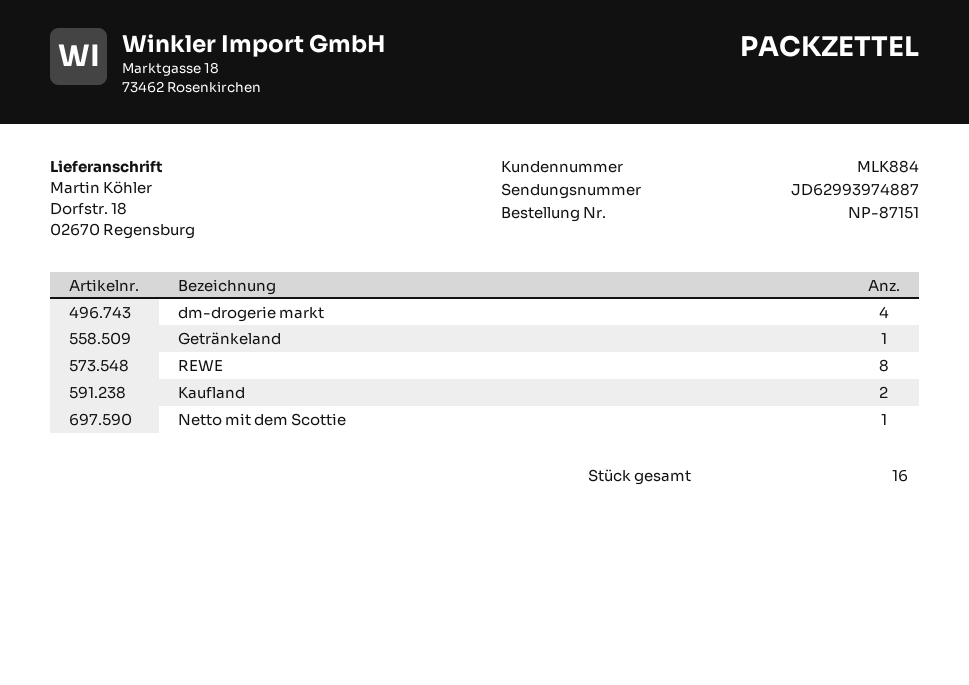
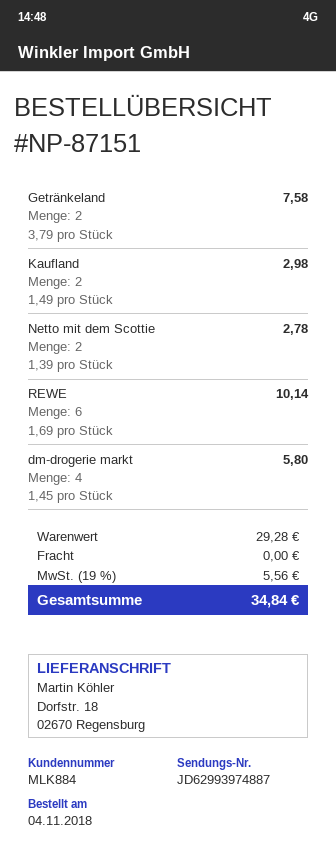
Getränkeland: 1 -> 2
REWE: 8 -> 6
Netto mit dem Scottie: 1 -> 2

